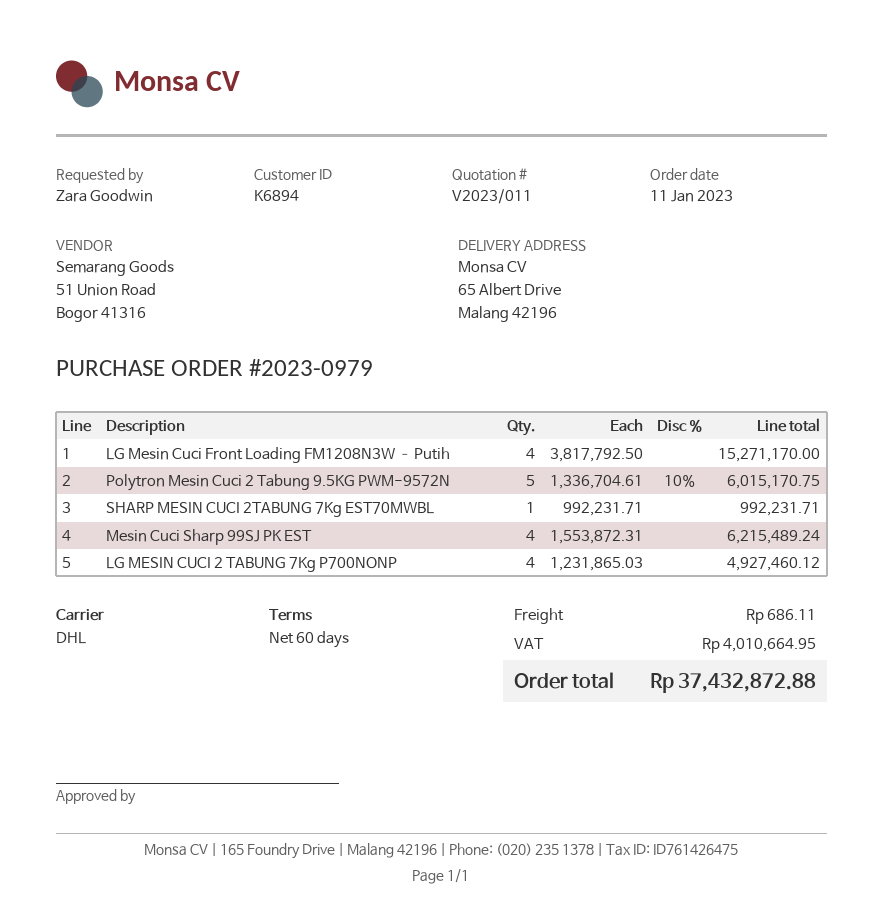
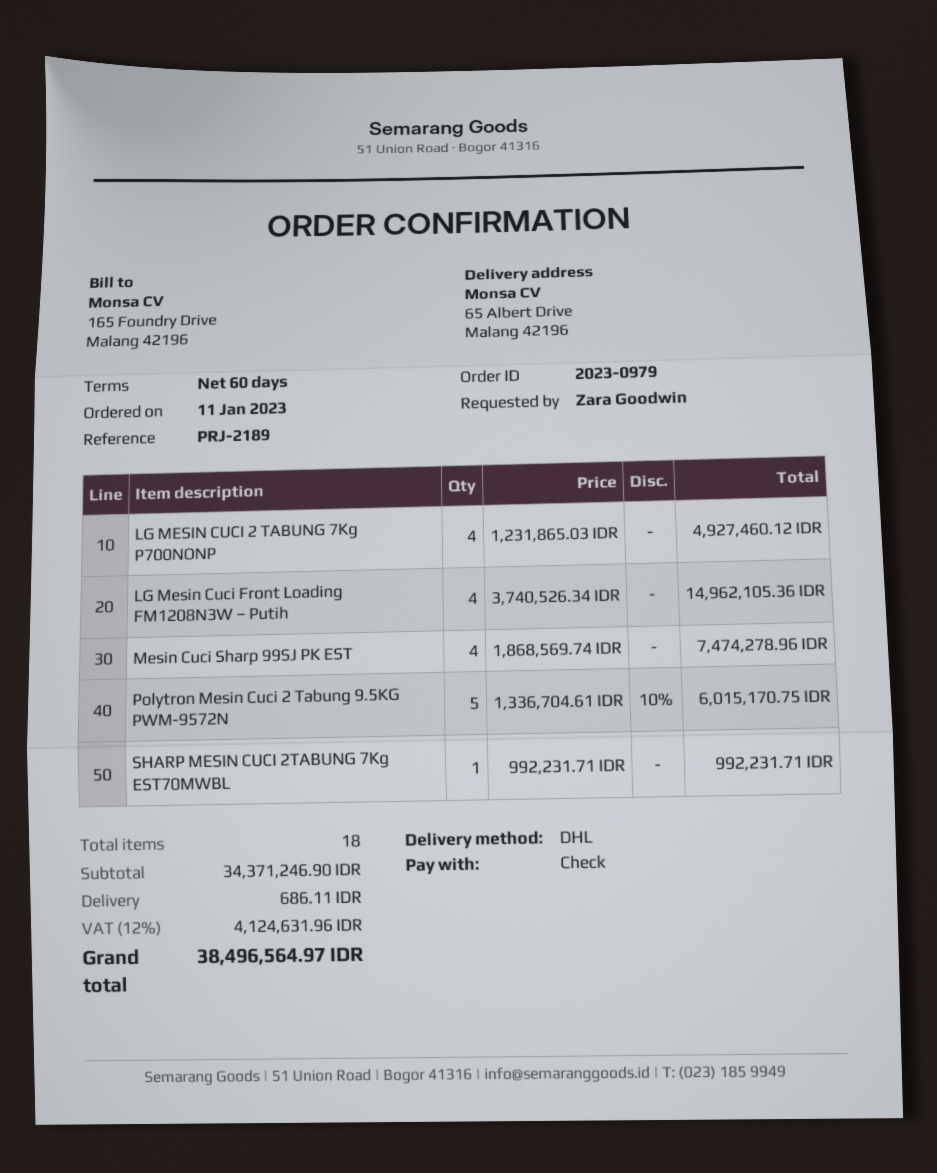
LG Mesin Cuci Front Loading FM1208N3W – Putih: 4 x 3817792.50 = 15271170.00 -> 4 x 3740526.34 = 14962105.36
Mesin Cuci Sharp 99SJ PK EST: 4 x 1553872.31 = 6215489.24 -> 4 x 1868569.74 = 7474278.96
tax: 4010664.95 -> 4124631.96
total: 37432872.88 -> 38496564.97

